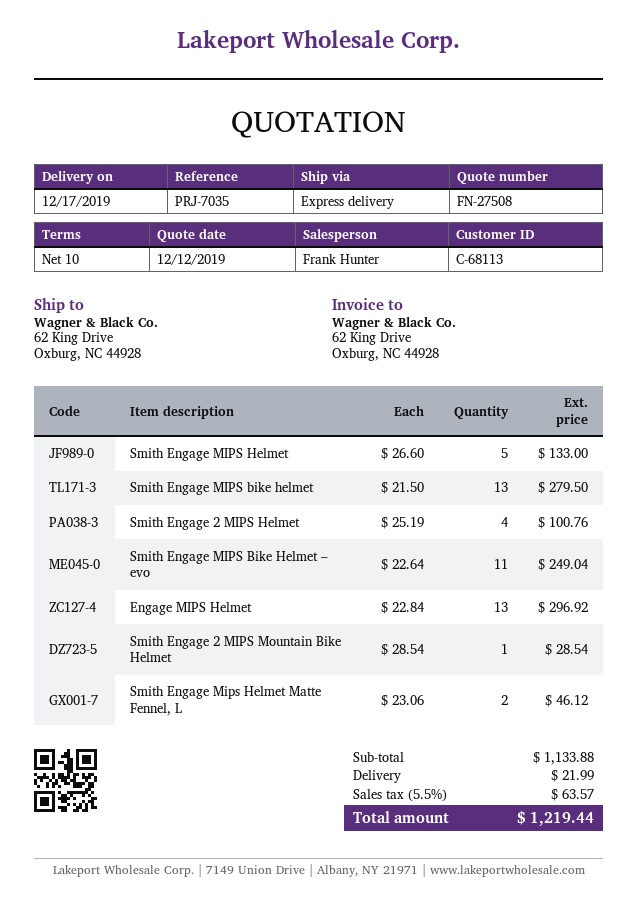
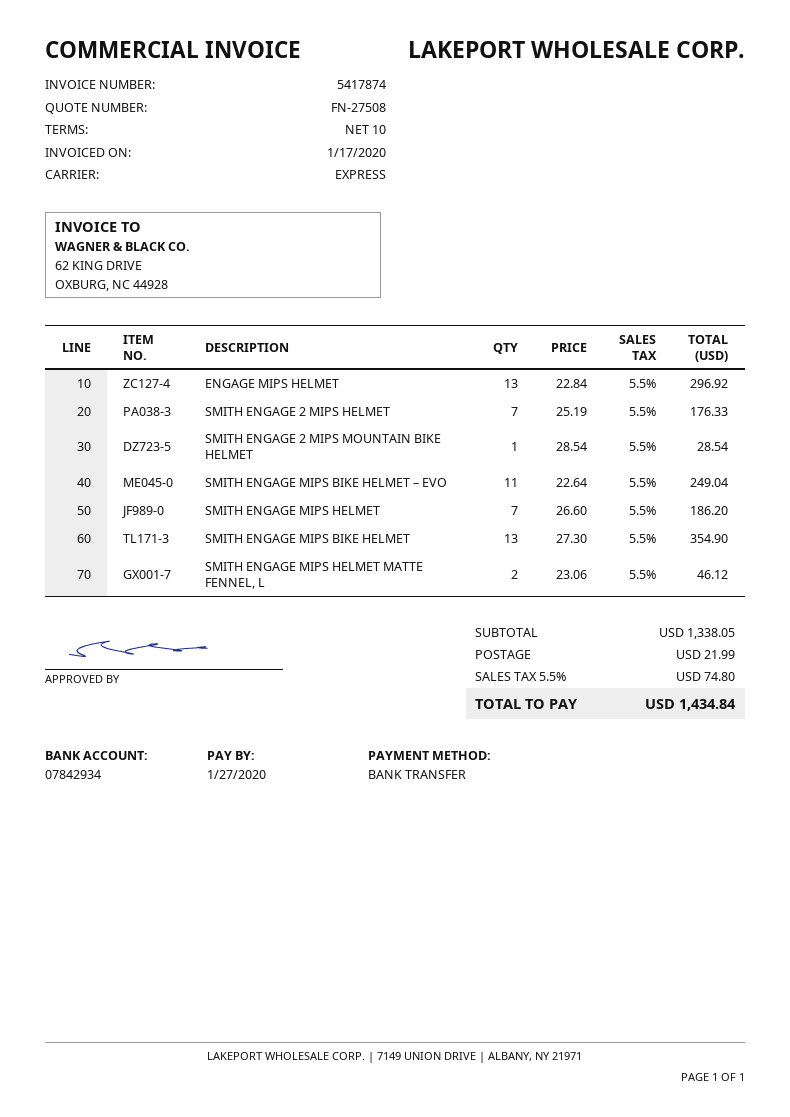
Smith Engage MIPS Helmet: 5 x 26.60 = 133.00 -> 7 x 26.60 = 186.20
Smith Engage MIPS bike helmet: 13 x 21.50 = 279.50 -> 13 x 27.30 = 354.90
Smith Engage 2 MIPS Helmet: 4 x 25.19 = 100.76 -> 7 x 25.19 = 176.33
subtotal: 1133.88 -> 1338.05
tax: 5.5% = 63.57 -> 5.5% = 74.80
total: 1219.44 -> 1434.84

